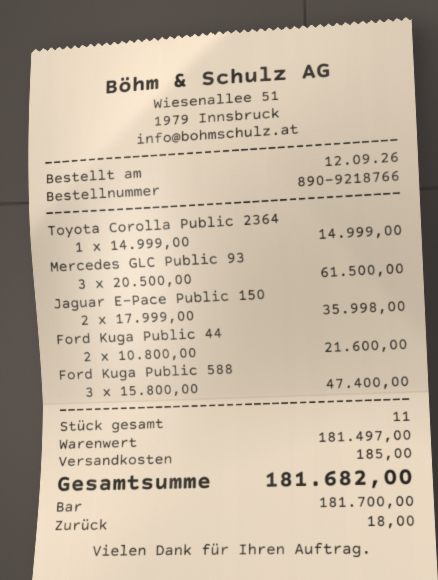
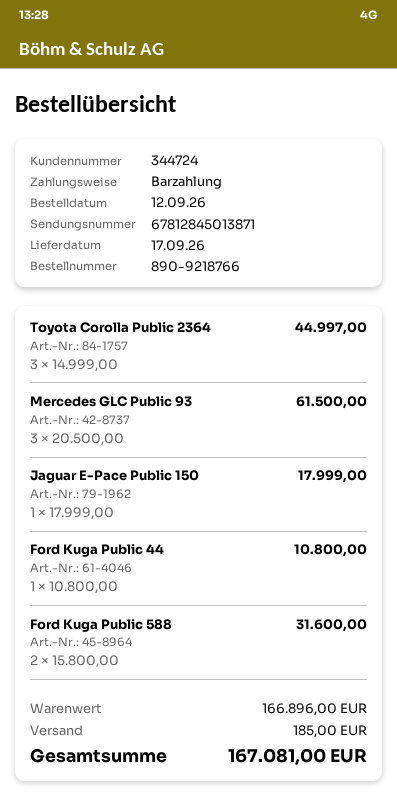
Toyota Corolla Public 2364: 1 x 14999.00 = 14999.00 -> 3 x 14999.00 = 44997.00
Jaguar E-Pace Public 150: 2 x 17999.00 = 35998.00 -> 1 x 17999.00 = 17999.00
Ford Kuga Public 44: 2 x 10800.00 = 21600.00 -> 1 x 10800.00 = 10800.00
Ford Kuga Public 588: 3 x 15800.00 = 47400.00 -> 2 x 15800.00 = 31600.00
subtotal: 181497.00 -> 166896.00
total: 181682.00 -> 167081.00

